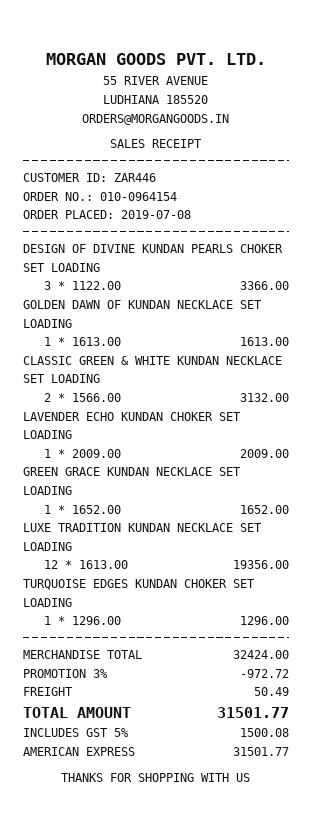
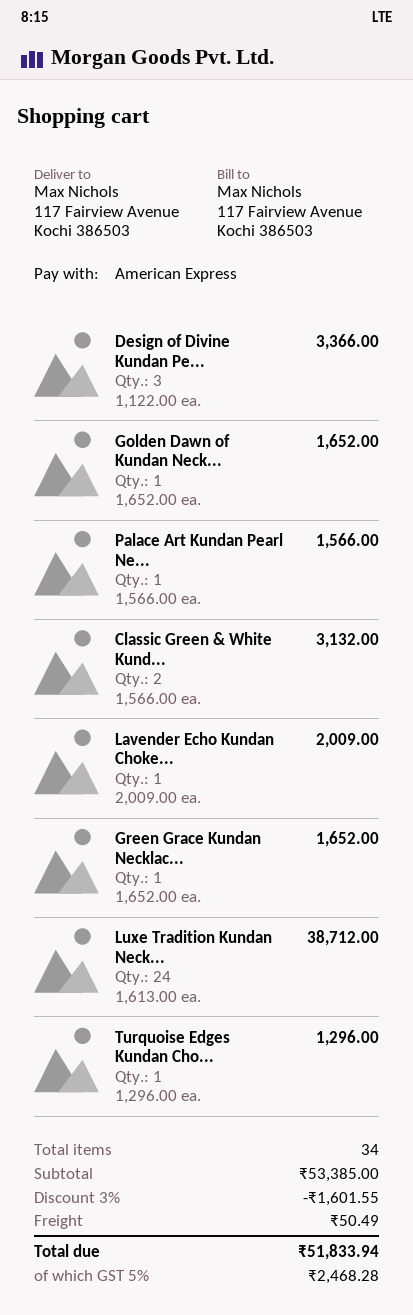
GOLDEN DAWN OF KUNDAN NECKLACE SET LOADING: 1 x 1613.00 = 1613.00 -> 1 x 1652.00 = 1652.00
LUXE TRADITION KUNDAN NECKLACE SET LOADING: 12 x 1613.00 = 19356.00 -> 24 x 1613.00 = 38712.00
Palace Art Kundan Pearl Ne...: none -> 1 x 1566.00 = 1566.00
subtotal: 32424.00 -> 53385.00
discount: 3% = 972.72 -> 3% = 1601.55
tax: 5% = 1500.08 -> 5% = 2468.28
total: 31501.77 -> 51833.94

